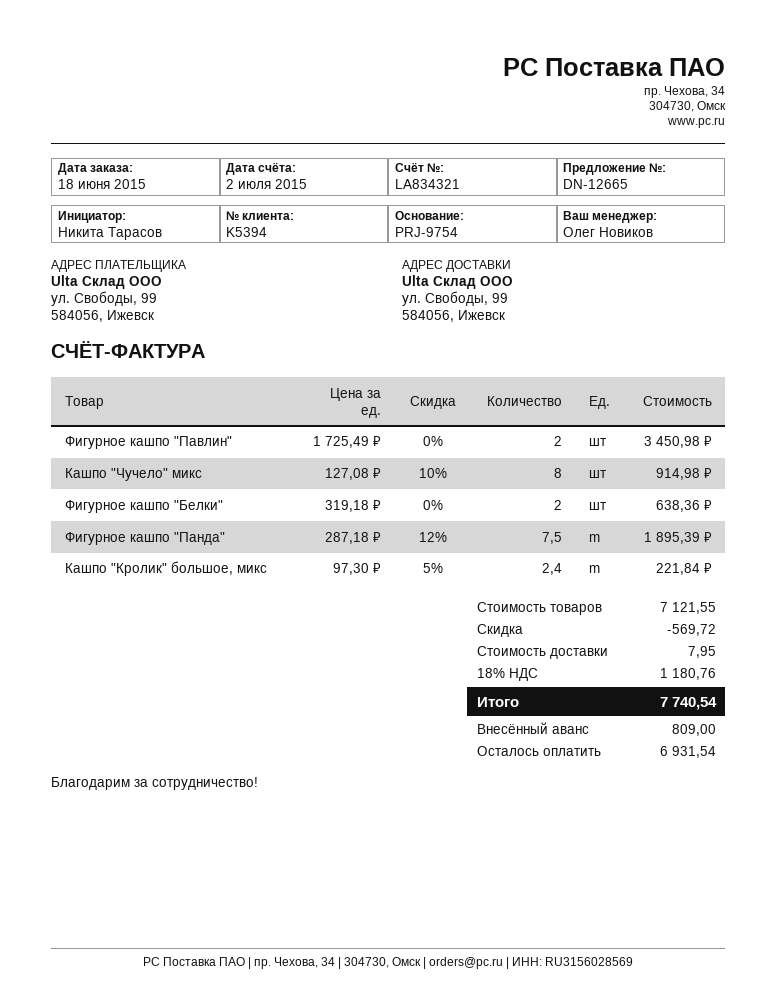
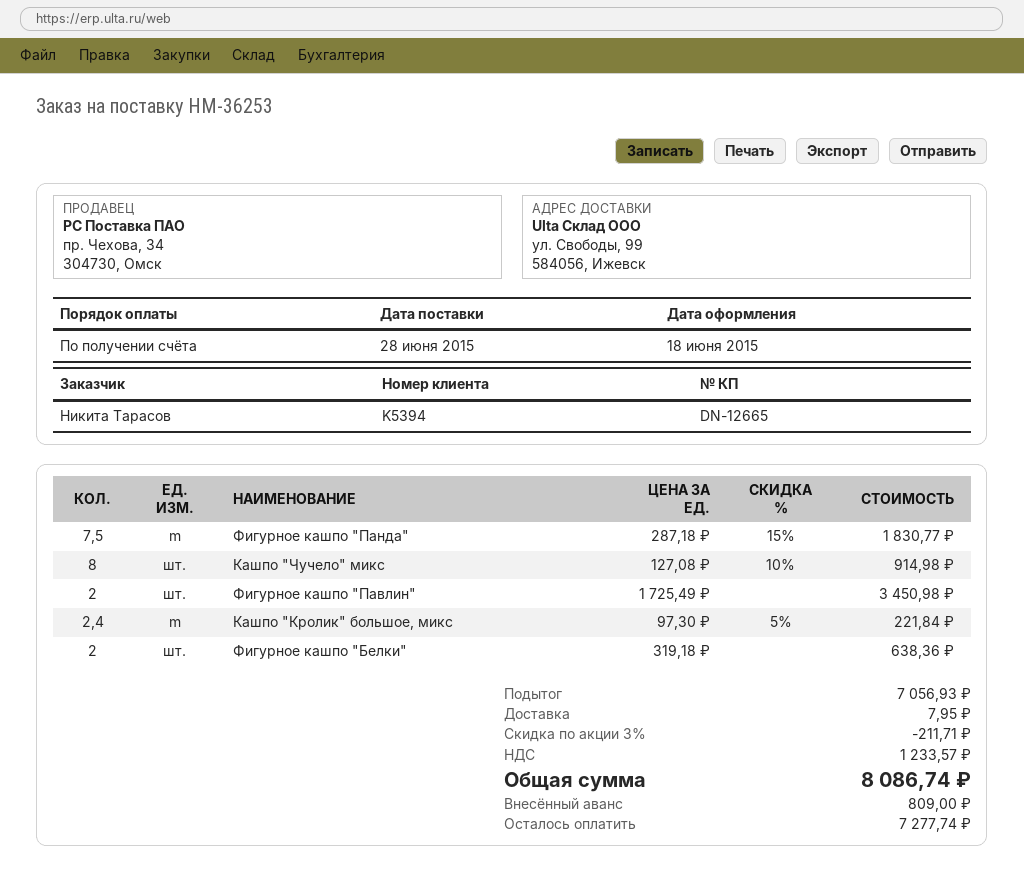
Фигурное кашпо "Панда": 7.5 x 287.18 - 12% = 1895.39 -> 7.5 x 287.18 - 15% = 1830.77
subtotal: 7121.55 -> 7056.93
discount: 569.72 -> 211.71
tax: 1180.76 -> 1233.57
total: 7740.54 -> 8086.74
balance: 6931.54 -> 7277.74

